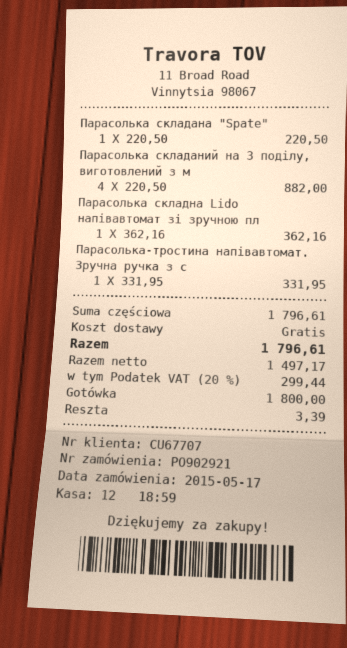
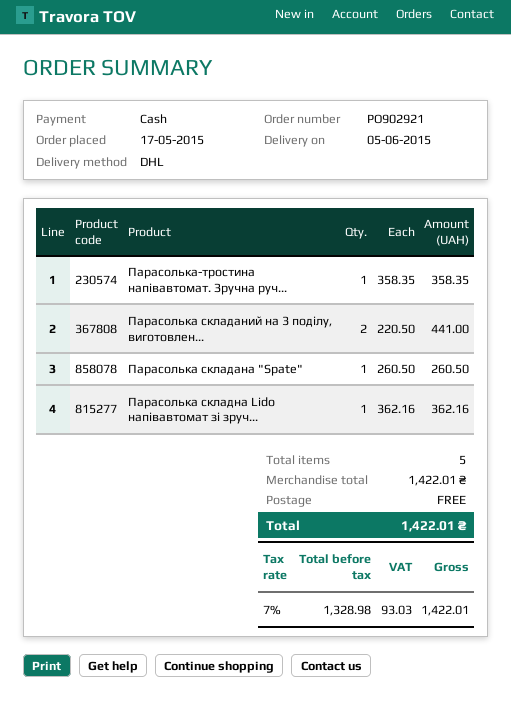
Парасолька складана "Spate": 1 x 220.50 = 220.50 -> 1 x 260.50 = 260.50
Парасолька складаний на 3 поділу, виготовлений з м: 4 x 220.50 = 882.00 -> 2 x 220.50 = 441.00
Парасолька-тростина напівавтомат. Зручна ручка з с: 1 x 331.95 = 331.95 -> 1 x 358.35 = 358.35
subtotal: 1796.61 -> 1422.01
net: 1497.17 -> 1328.98
tax: 20% = 299.44 -> 7% = 93.03
total: 1796.61 -> 1422.01

